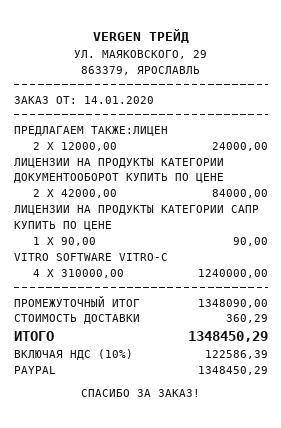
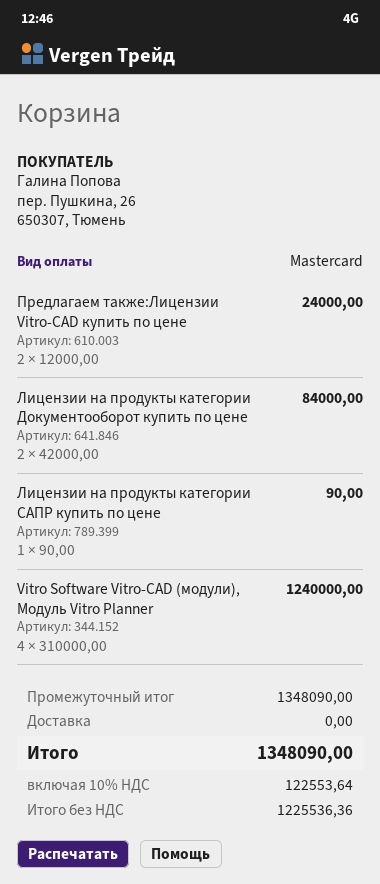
payment method: PayPal -> Mastercard
shipping: 360.29 -> 0.00
tax: 10% = 122586.39 -> 10% = 122553.64
total: 1348450.29 -> 1348090.00

